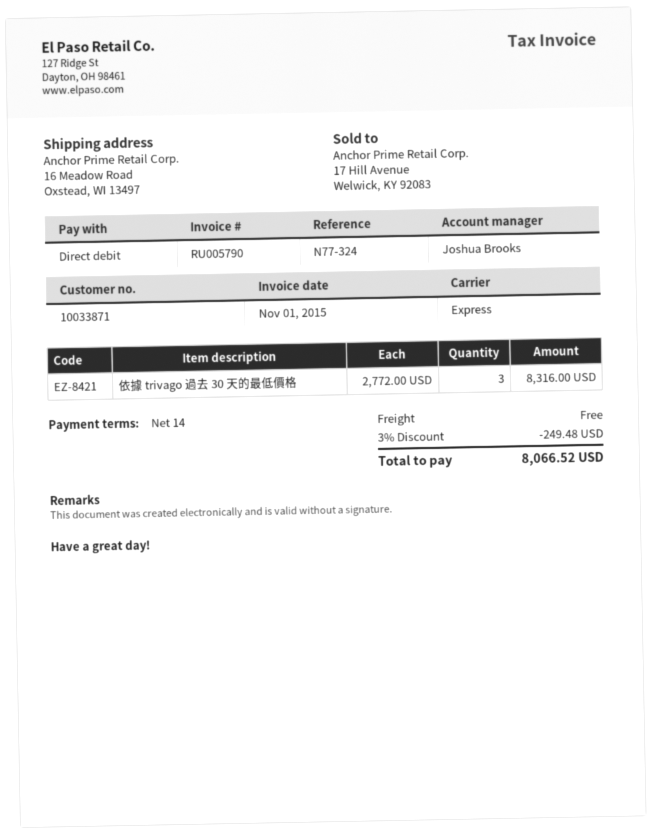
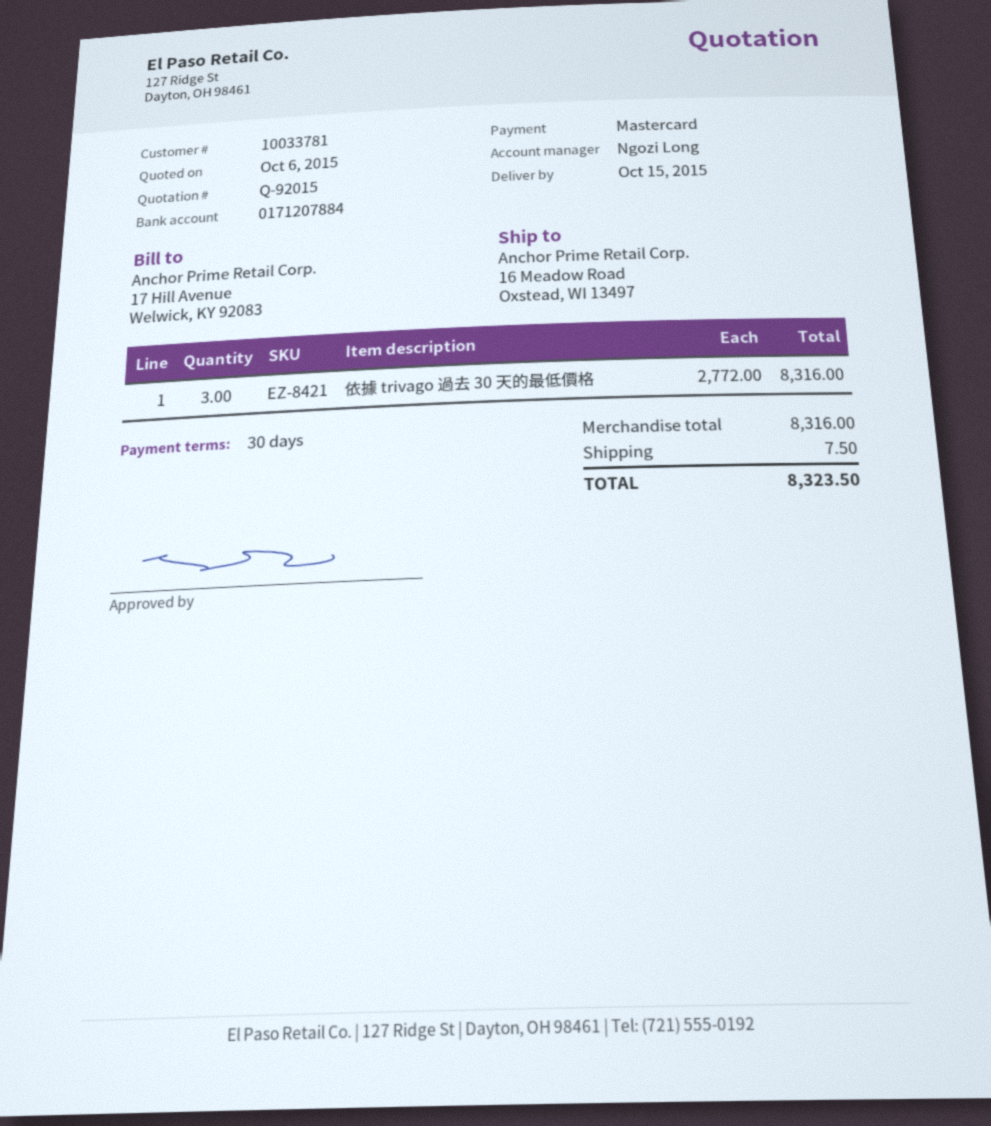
payment terms: 14 days -> 30 days
customer number: 10033871 -> 10033781
sales rep: Joshua Brooks -> Ngozi Long
payment method: direct debit -> Mastercard
discount: 3% = 249.48 -> none
shipping: 0.00 -> 7.50
total: 8066.52 -> 8323.50

